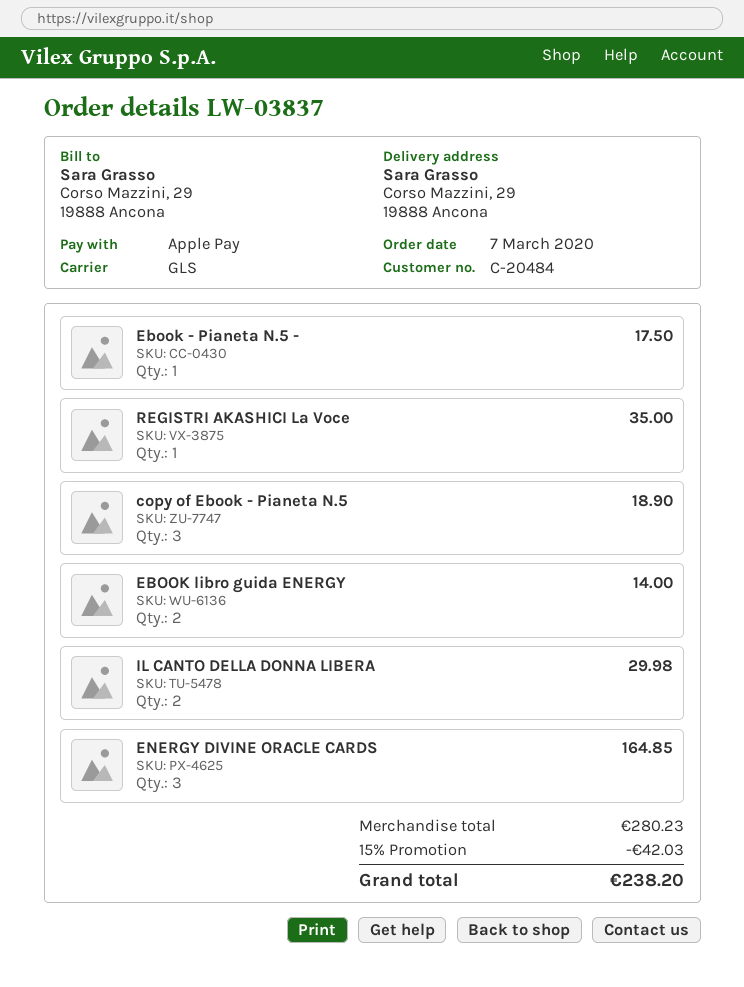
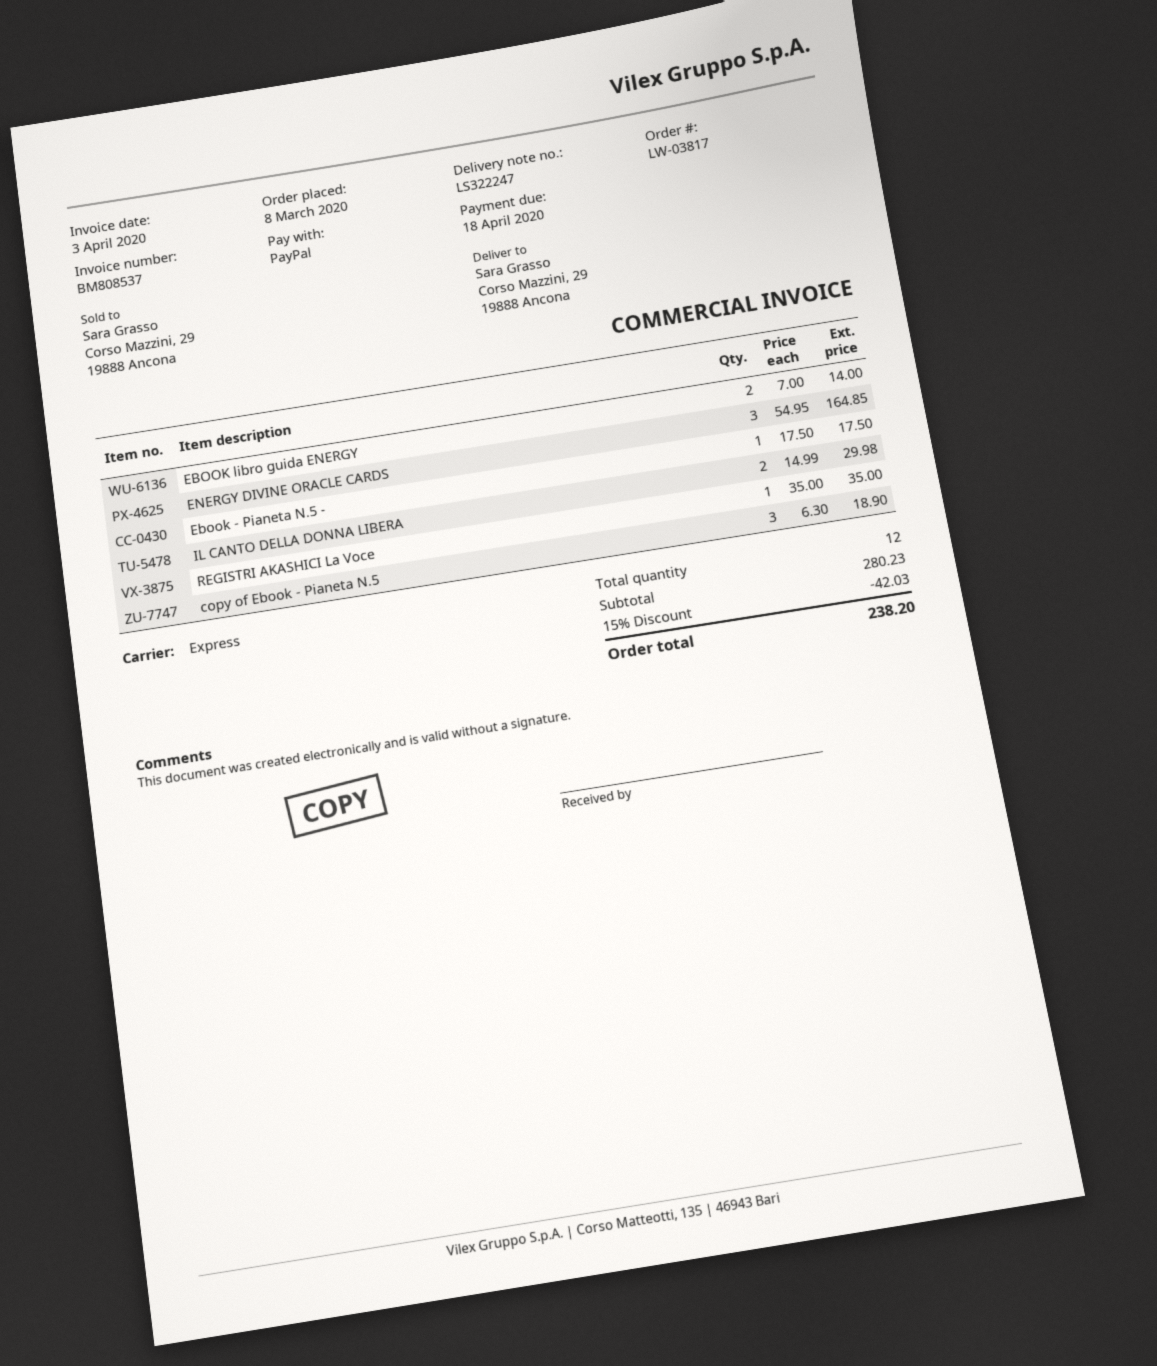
order number: LW-03837 -> LW-03817
order date: 2020-03-07 -> 2020-03-08
payment method: Apple Pay -> PayPal
shipping method: GLS -> express

